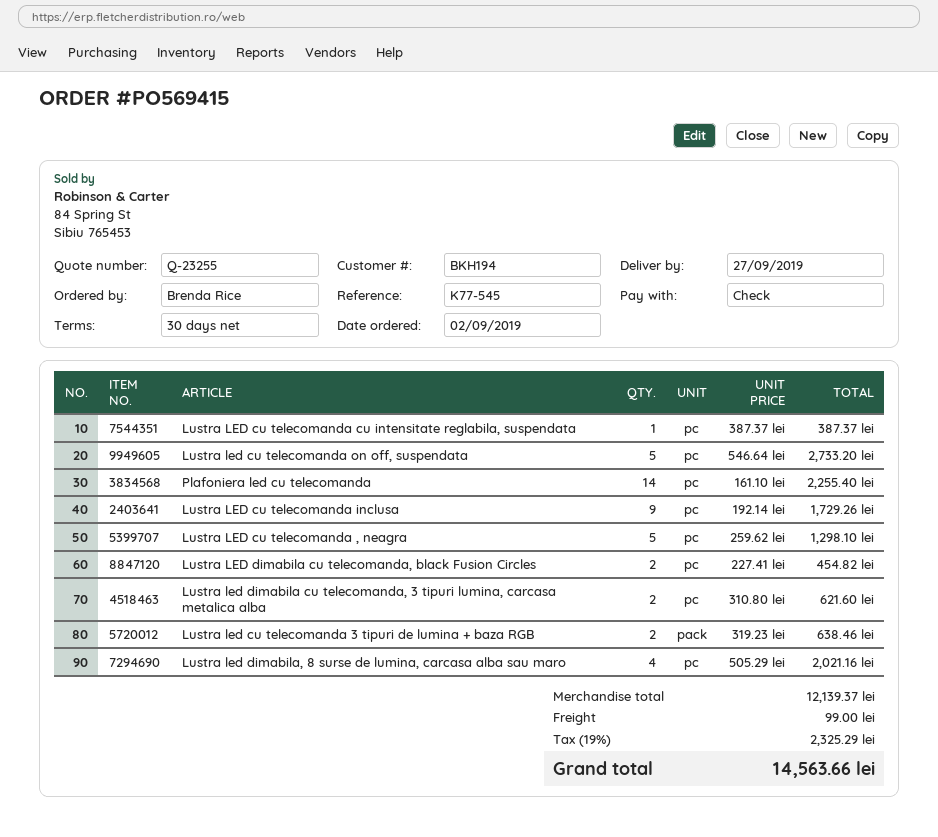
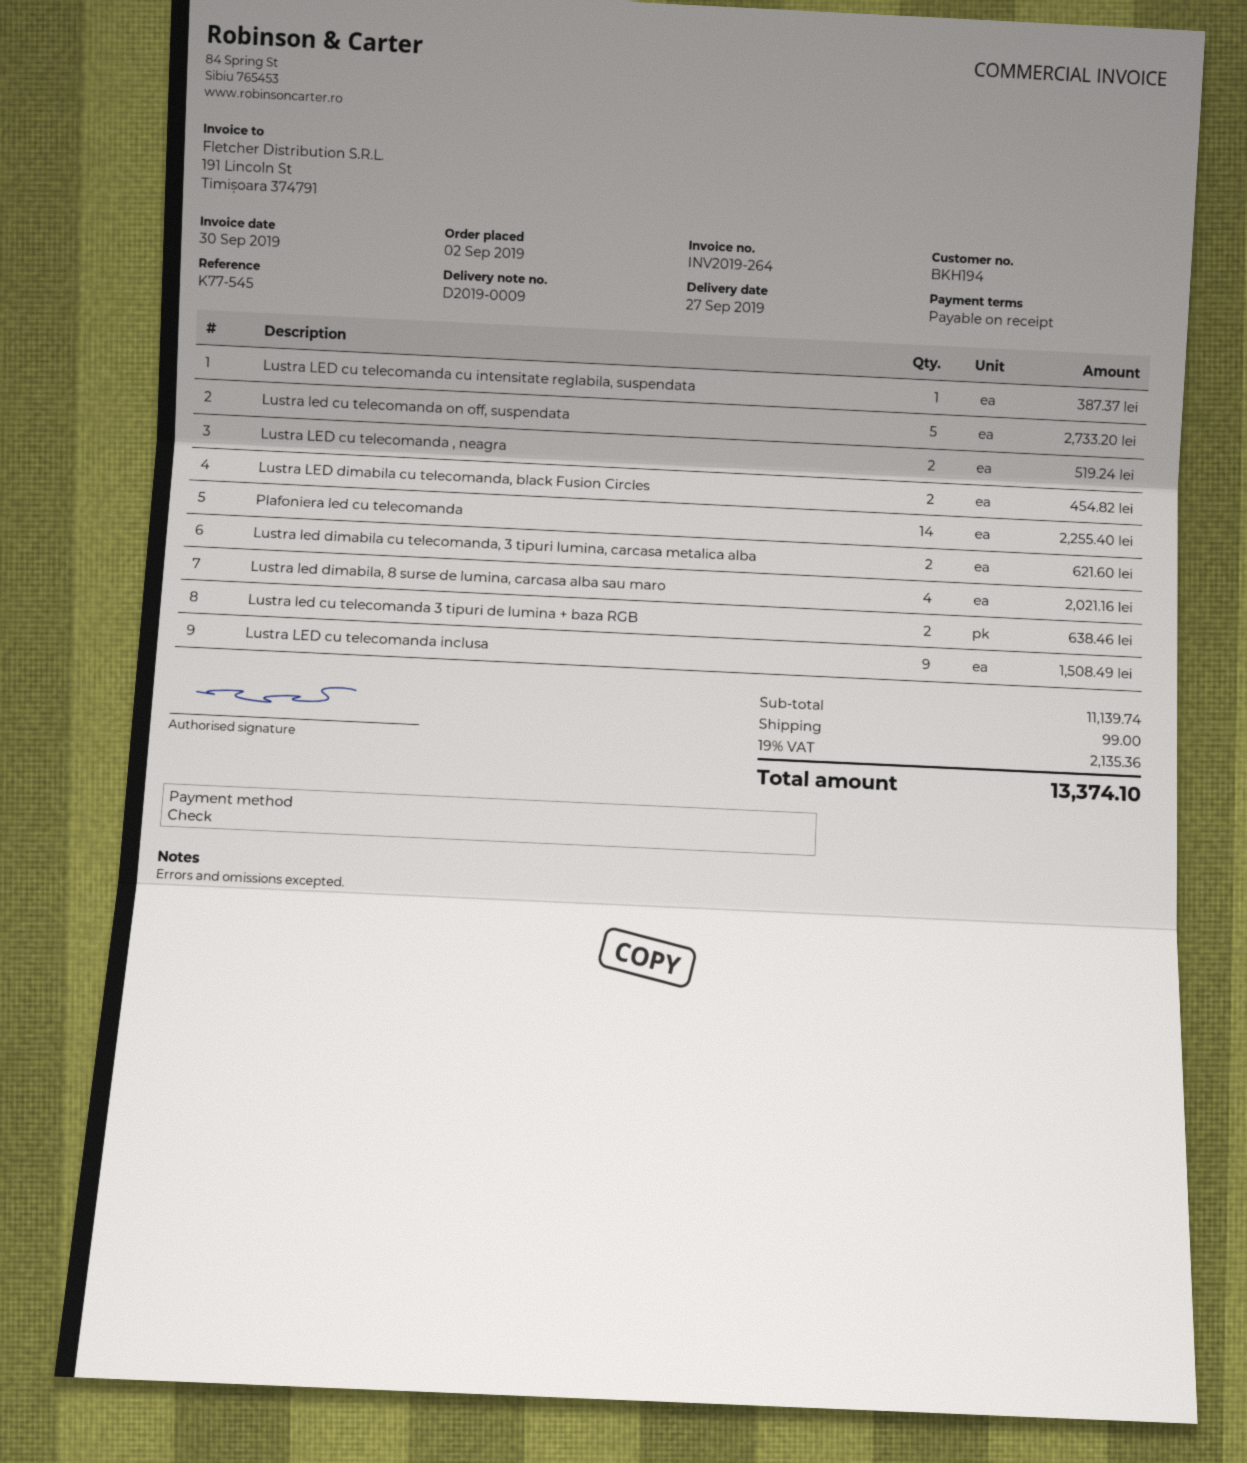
payment terms: 30 days -> on receipt
Lustra LED cu telecomanda inclusa: 9 for 1729.26 -> 9 for 1508.49
Lustra LED cu telecomanda , neagra: 5 for 1298.10 -> 2 for 519.24
subtotal: 12139.37 -> 11139.74
tax: 19% = 2325.29 -> 19% = 2135.36
total: 14563.66 -> 13374.10

